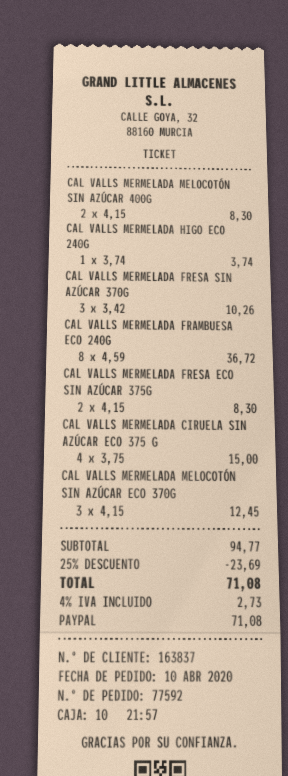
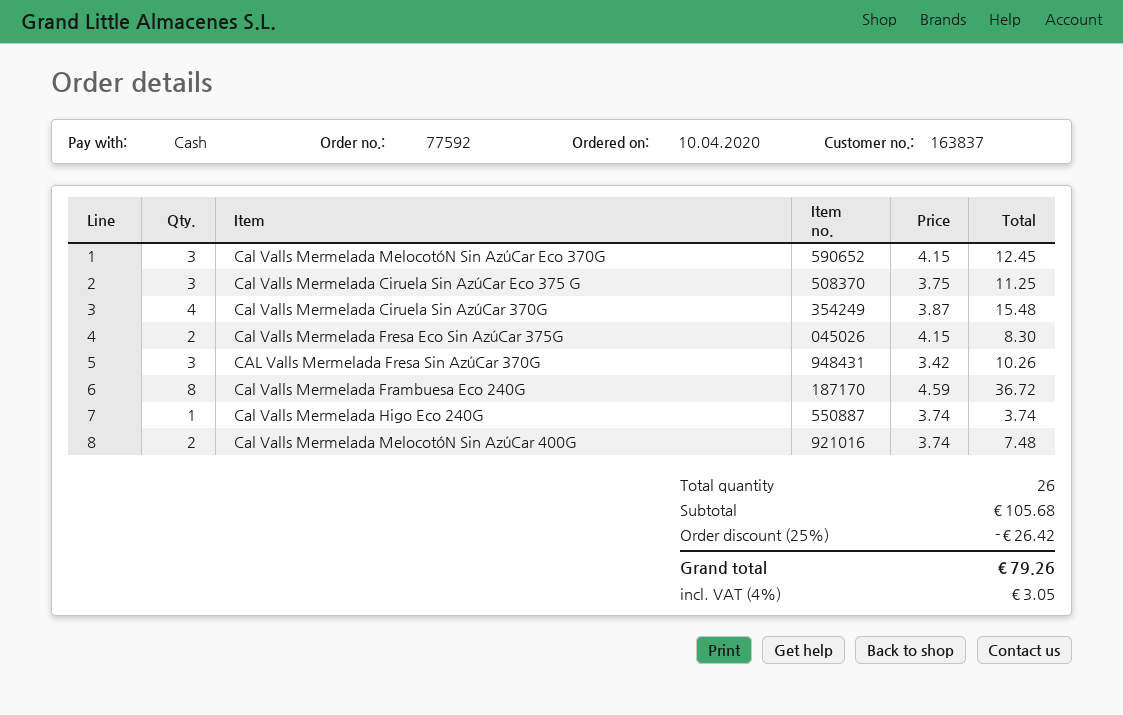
payment method: PayPal -> cash
CAL VALLS MERMELADA MELOCOTÓN SIN AZÚCAR 400G: 2 x 4.15 = 8.30 -> 2 x 3.74 = 7.48
CAL VALLS MERMELADA CIRUELA SIN AZÚCAR ECO 375 G: 4 x 3.75 = 15.00 -> 3 x 3.75 = 11.25
Cal Valls Mermelada Ciruela Sin AzúCar 370G: none -> 4 x 3.87 = 15.48
subtotal: 94.77 -> 105.68
discount: 25% = 23.69 -> 25% = 26.42
tax: 4% = 2.73 -> 4% = 3.05
total: 71.08 -> 79.26

